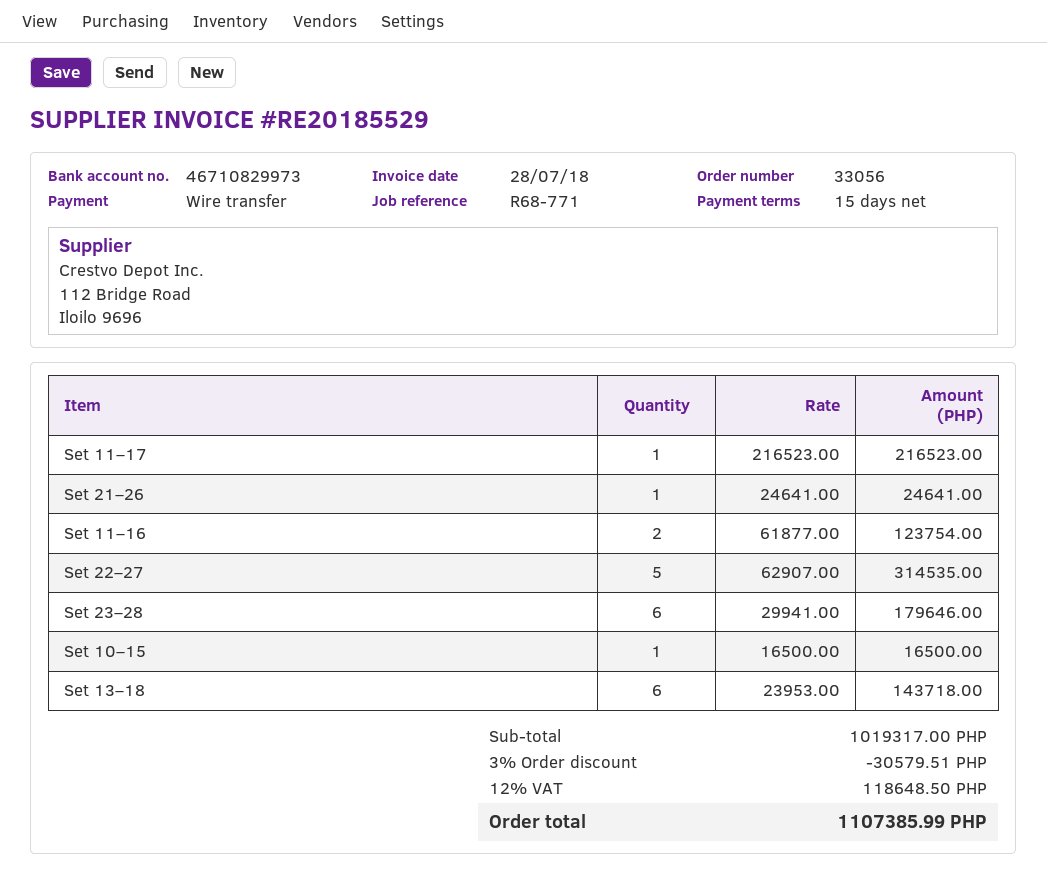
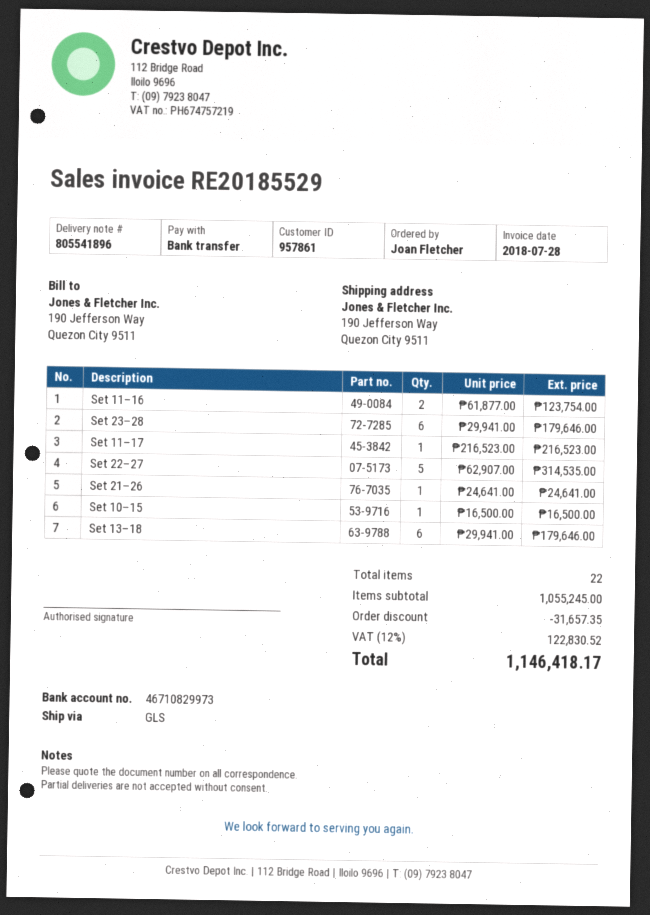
Set 13–18: 6 x 23953.00 = 143718.00 -> 6 x 29941.00 = 179646.00
subtotal: 1019317.00 -> 1055245.00
discount: 30579.51 -> 31657.35
tax: 12% = 118648.50 -> 12% = 122830.52
total: 1107385.99 -> 1146418.17

